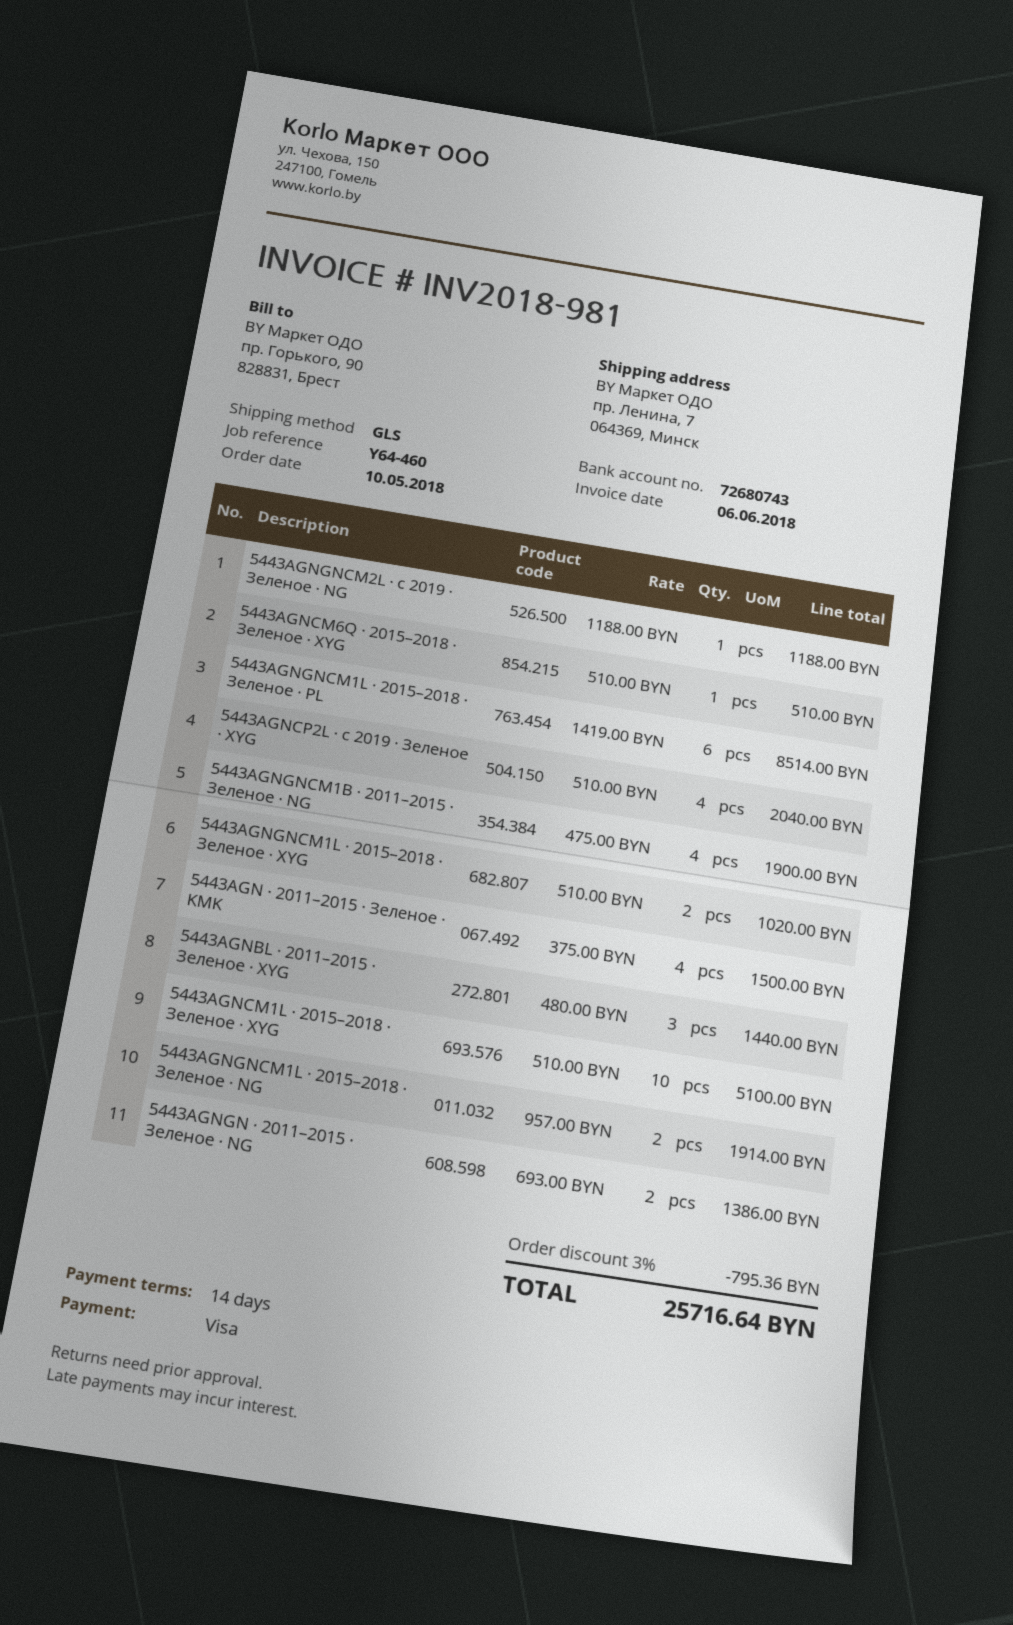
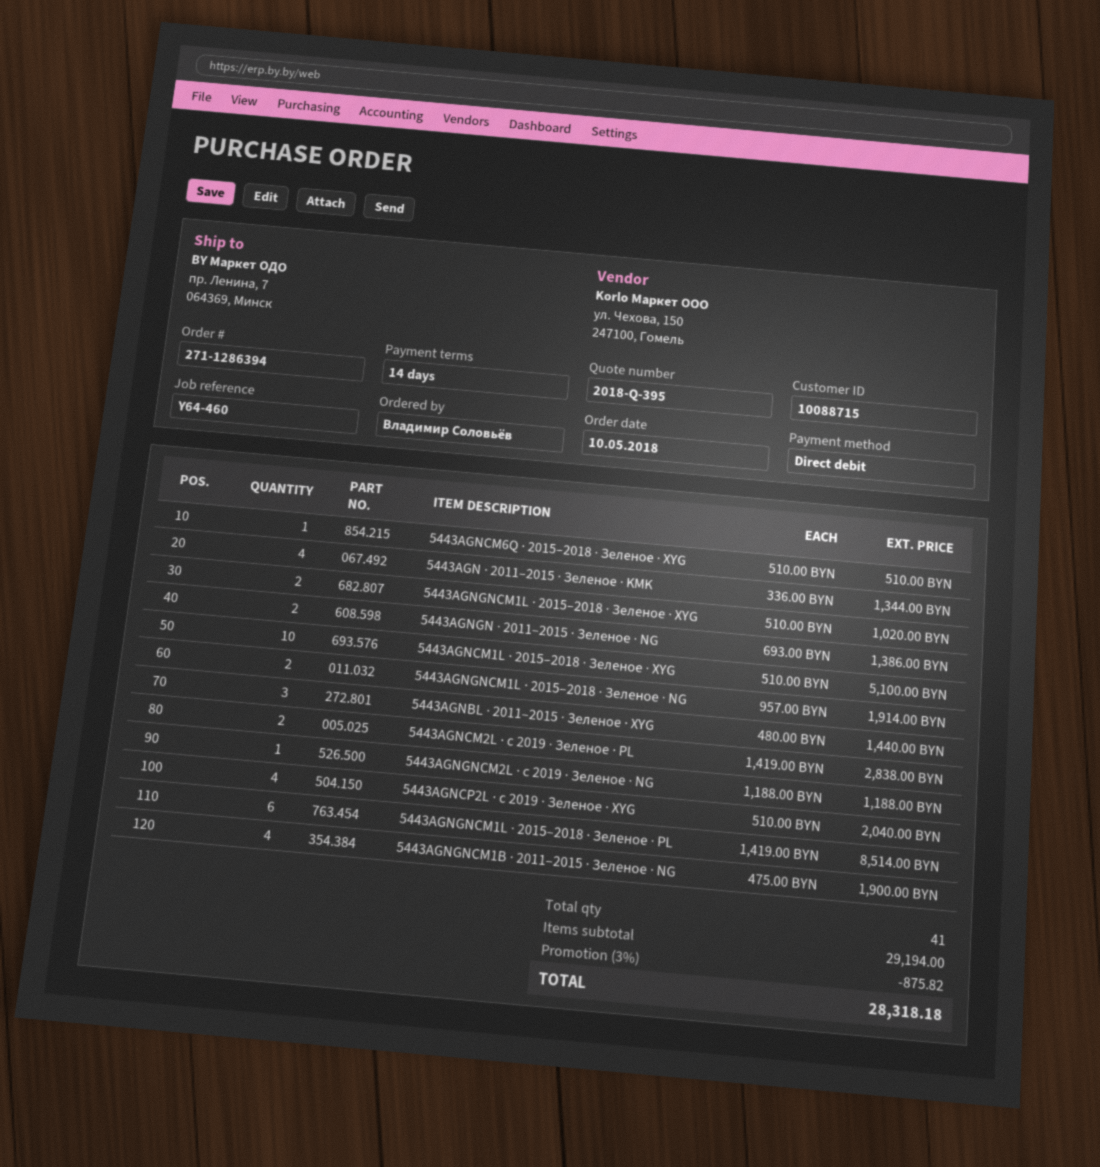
payment method: Visa -> direct debit
5443AGN · 2011–2015 · Зеленое · KMK: 4 x 375.00 = 1500.00 -> 4 x 336.00 = 1344.00
5443AGNCM2L · с 2019 · Зеленое · PL: none -> 2 x 1419.00 = 2838.00
discount: 3% = 795.36 -> 3% = 875.82
total: 25716.64 -> 28318.18

